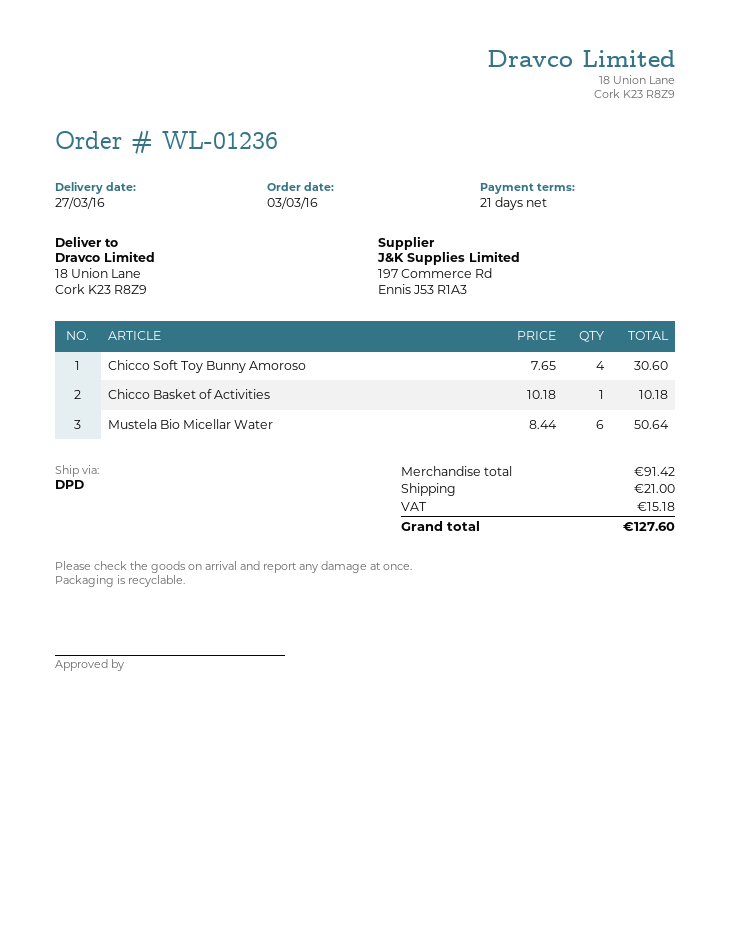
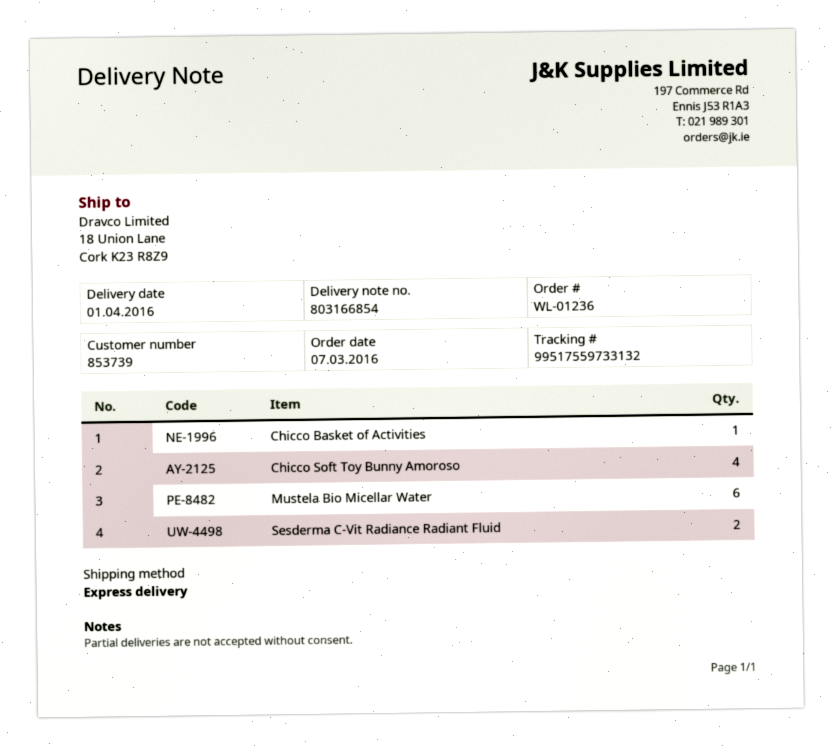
order date: 2016-03-03 -> 2016-03-07
delivery date: 2016-03-27 -> 2016-04-01
shipping method: DPD -> express
Sesderma C-Vit Radiance Radiant Fluid: none -> 2

